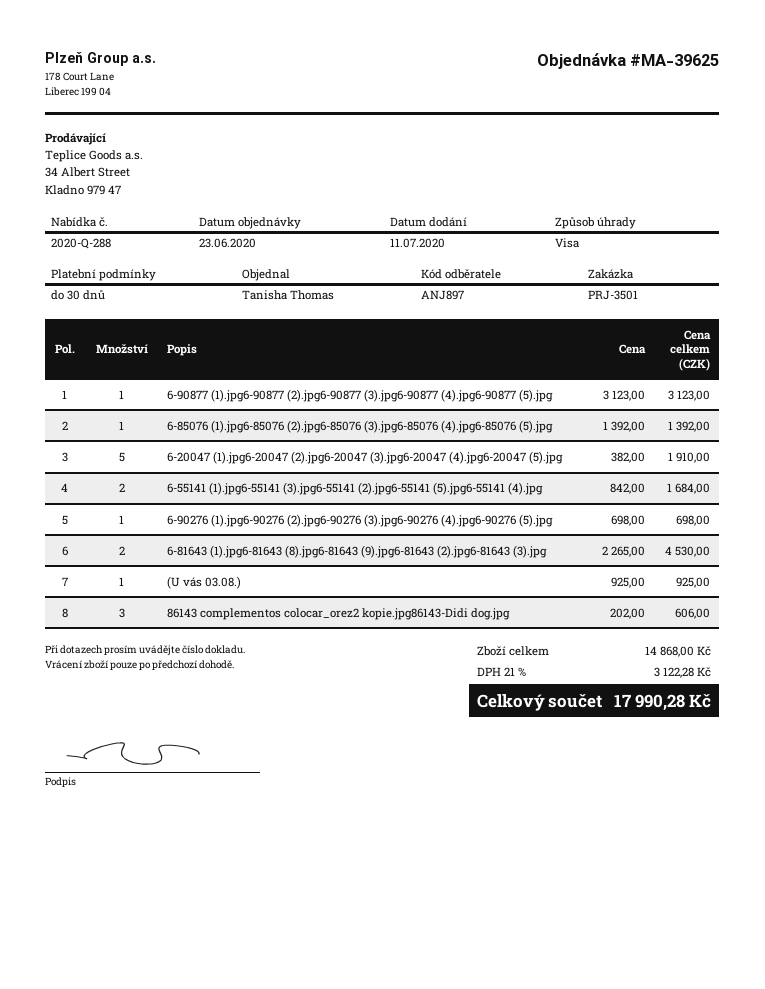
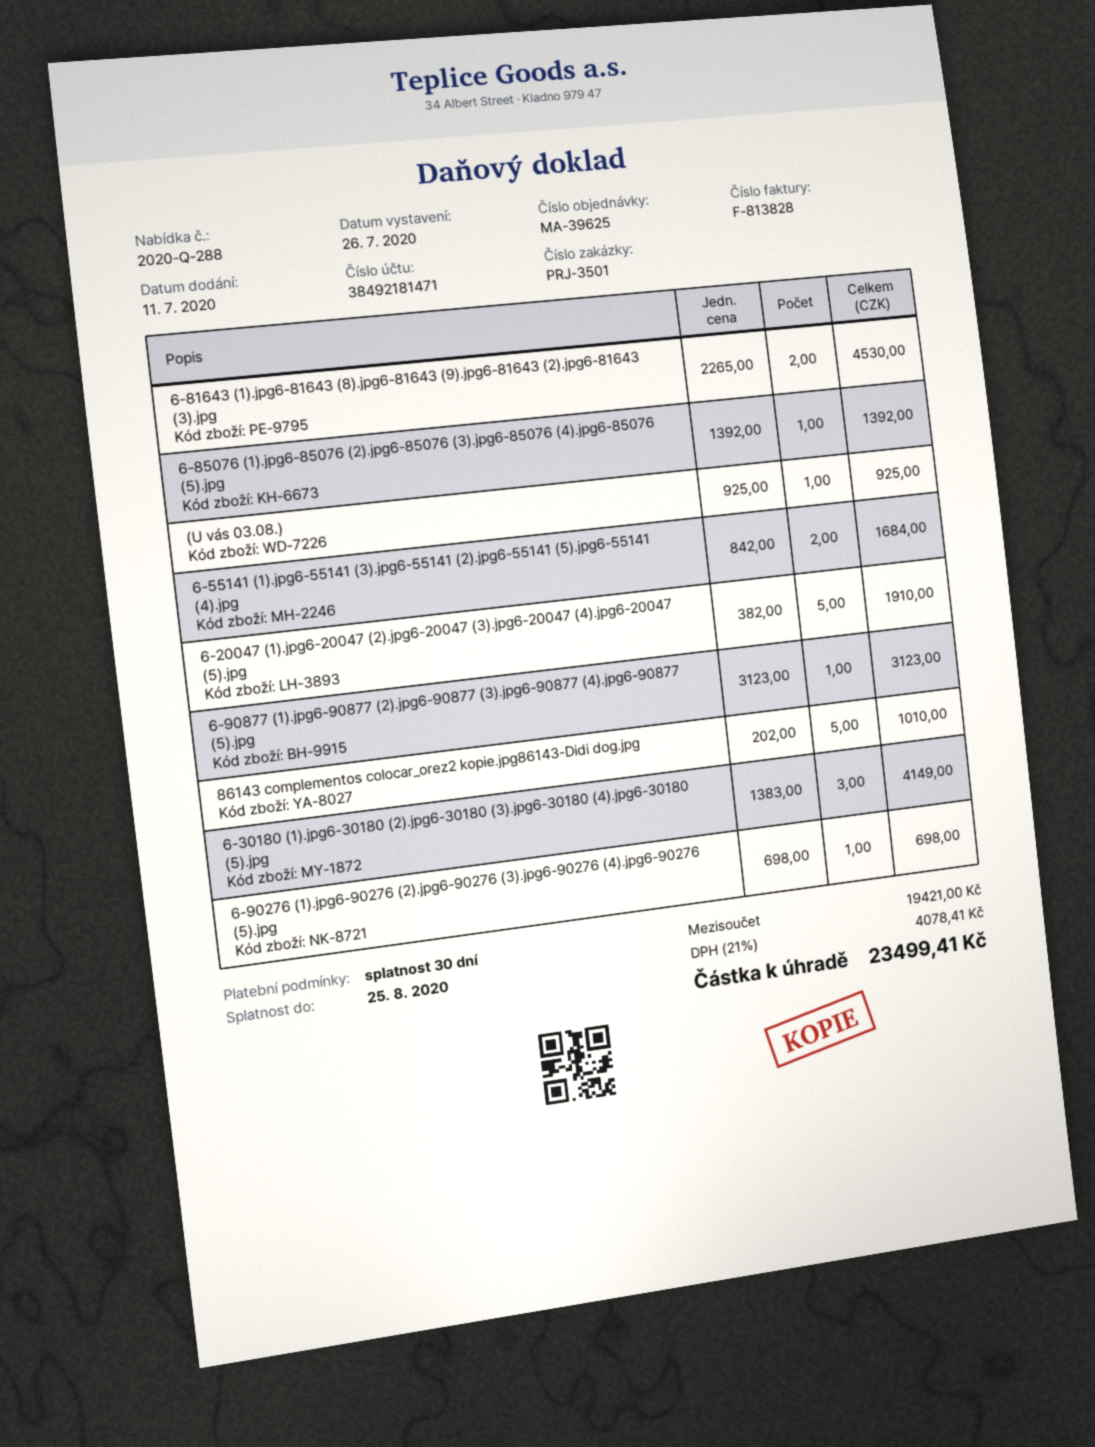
86143 complementos colocar_orez2 kopie.jpg86143-Didi dog.jpg: 3 x 202.00 = 606.00 -> 5 x 202.00 = 1010.00
6-30180 (1).jpg6-30180 (2).jpg6-30180 (3).jpg6-30180 (4).jpg6-30180 (5).jpg: none -> 3 x 1383.00 = 4149.00
subtotal: 14868.00 -> 19421.00
tax: 21% = 3122.28 -> 21% = 4078.41
total: 17990.28 -> 23499.41

